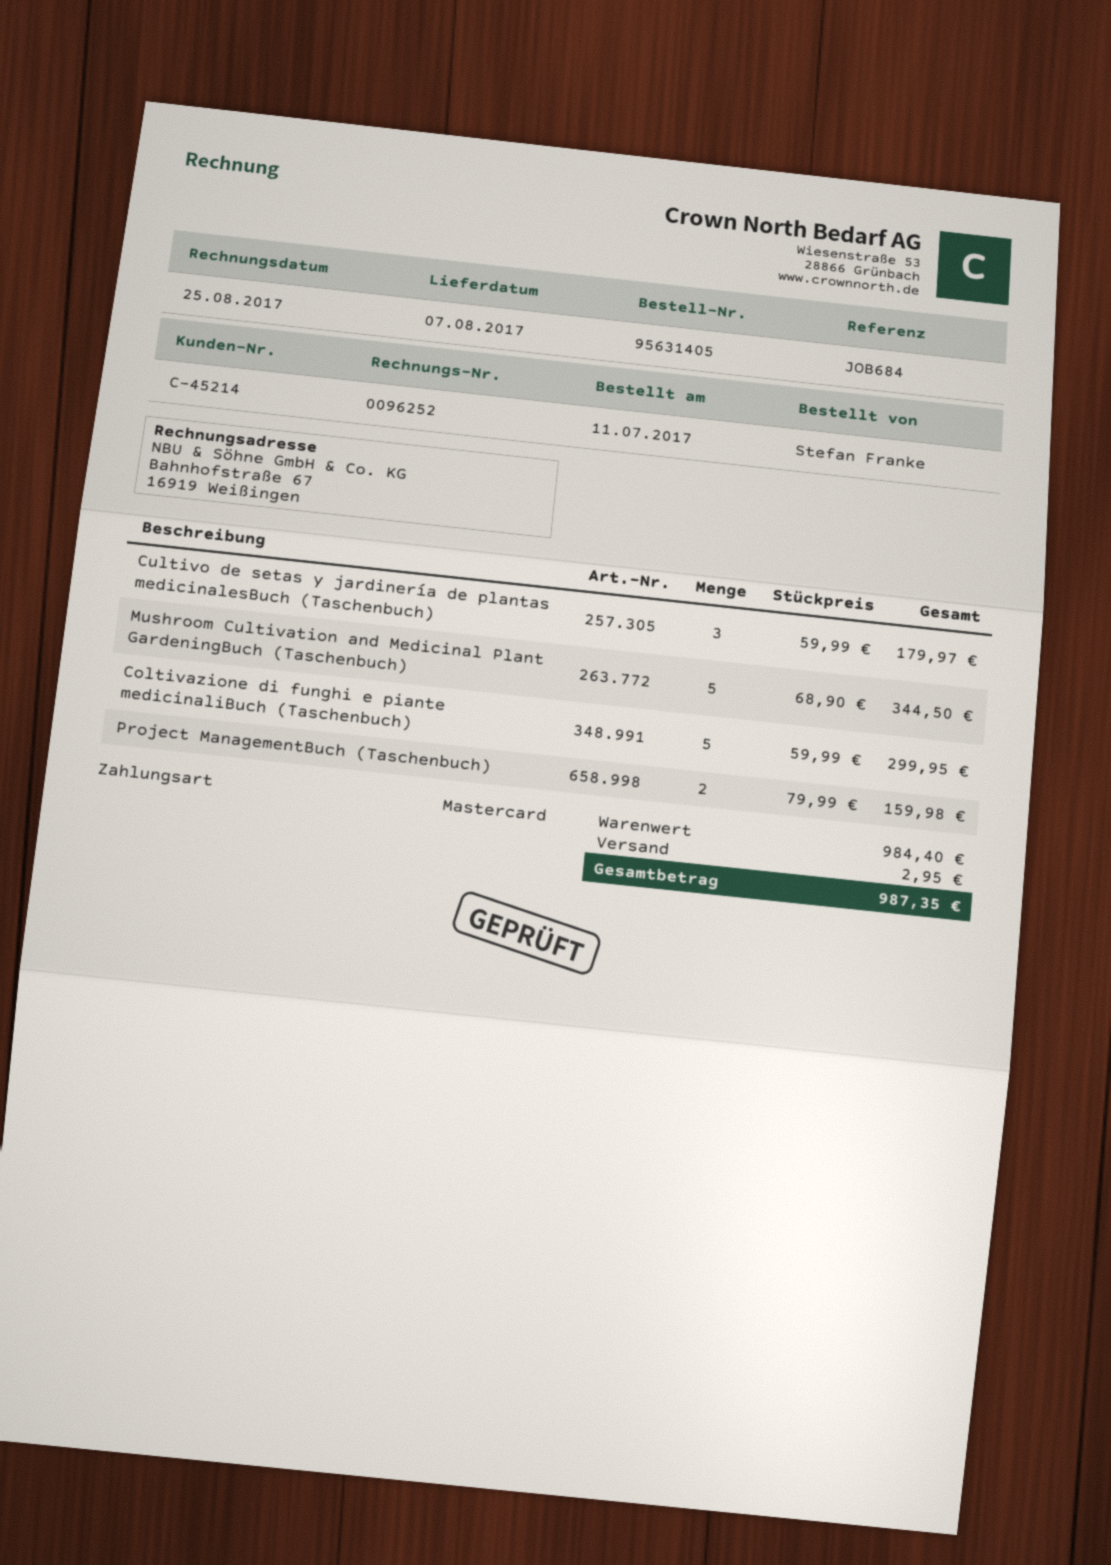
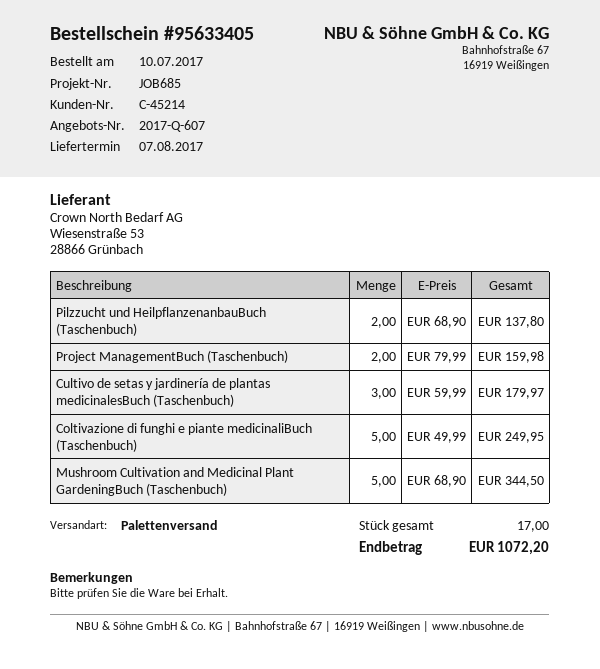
order number: 95631405 -> 95633405
order date: 2017-07-11 -> 2017-07-10
reference: JOB684 -> JOB685
Coltivazione di funghi e piante medicinaliBuch (Taschenbuch): 5 x 59.99 = 299.95 -> 5 x 49.99 = 249.95
Pilzzucht und HeilpflanzenanbauBuch (Taschenbuch): none -> 2 x 68.90 = 137.80
shipping: 2.95 -> none
total: 987.35 -> 1072.20

